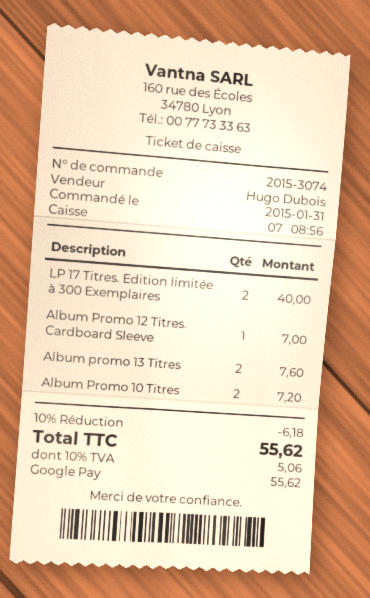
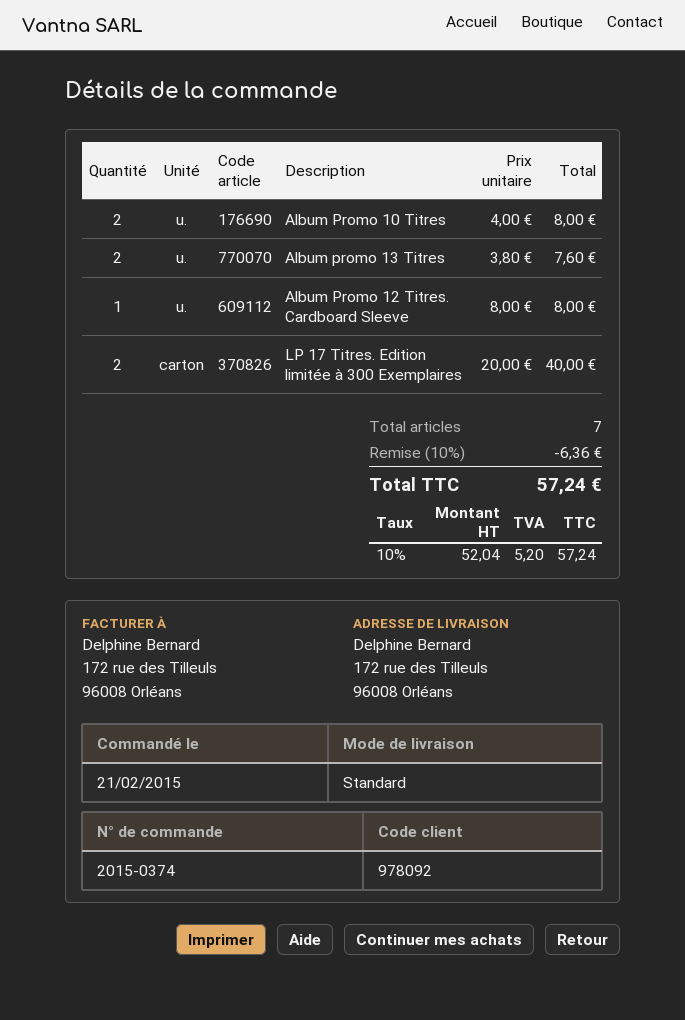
order number: 2015-3074 -> 2015-0374
order date: 2015-01-31 -> 2015-02-21
Album Promo 12 Titres. Cardboard Sleeve: 1 for 7.00 -> 1 for 8.00
Album Promo 10 Titres: 2 for 7.20 -> 2 for 8.00
discount: 10% = 6.18 -> 10% = 6.36
tax: 10% = 5.06 -> 10% = 5.20
total: 55.62 -> 57.24

